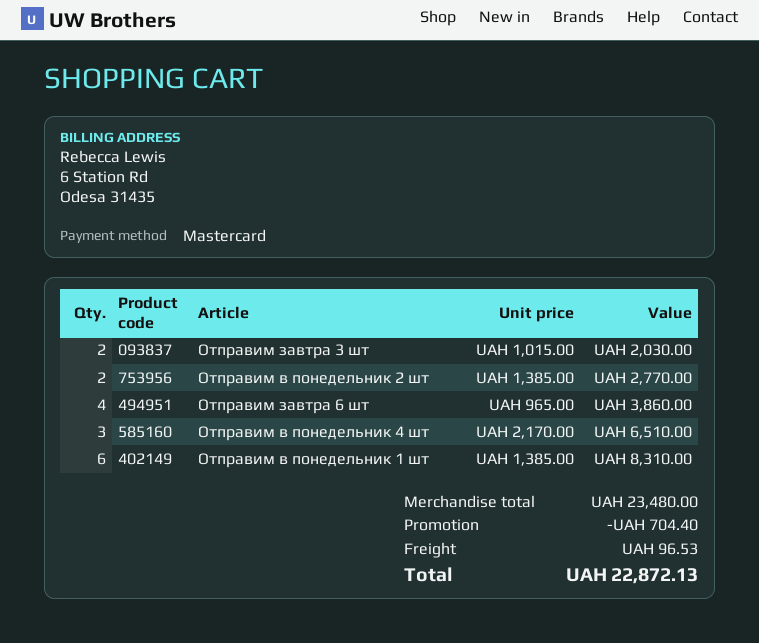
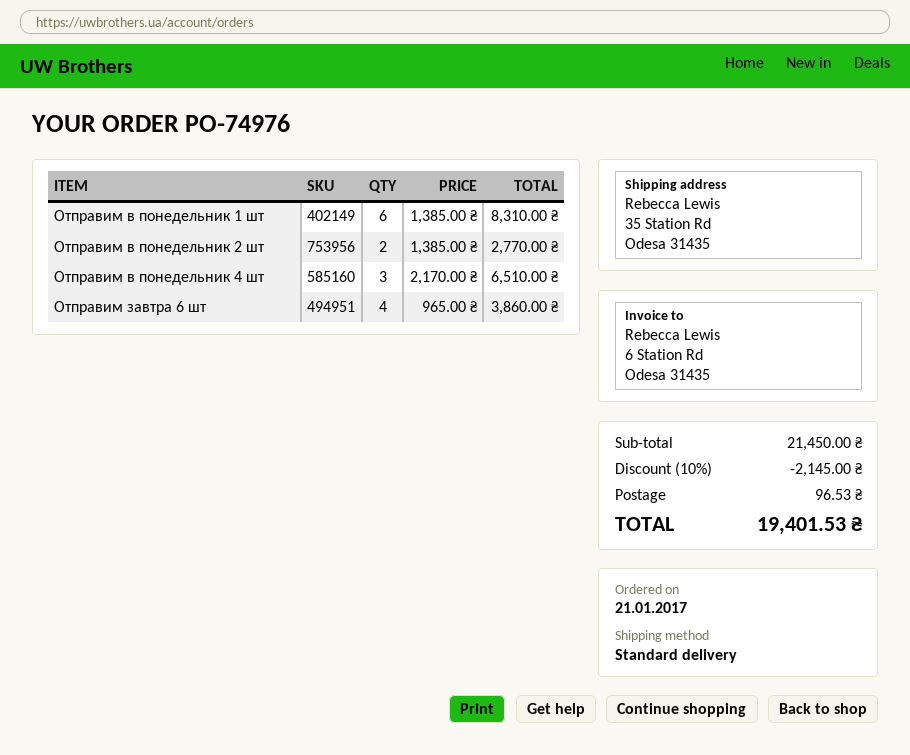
Отправим завтра 3 шт: 2 x 1015.00 = 2030.00 -> none
subtotal: 23480.00 -> 21450.00
discount: 704.40 -> 2145.00
total: 22872.13 -> 19401.53

